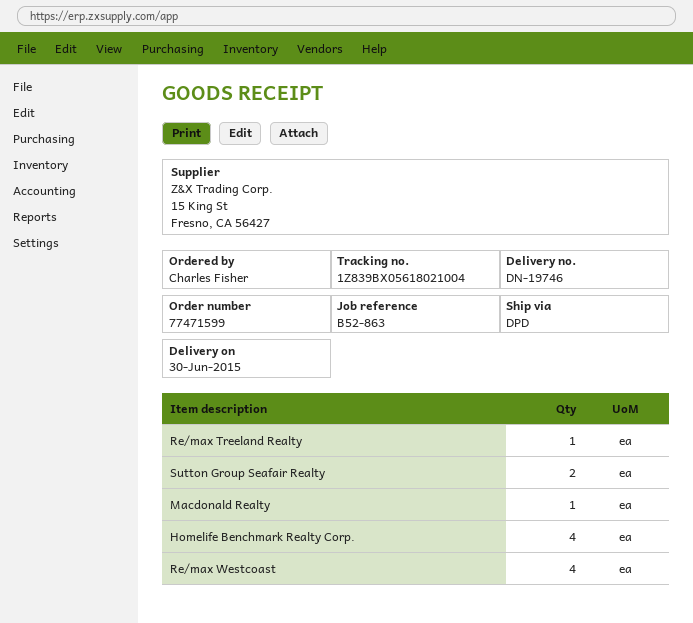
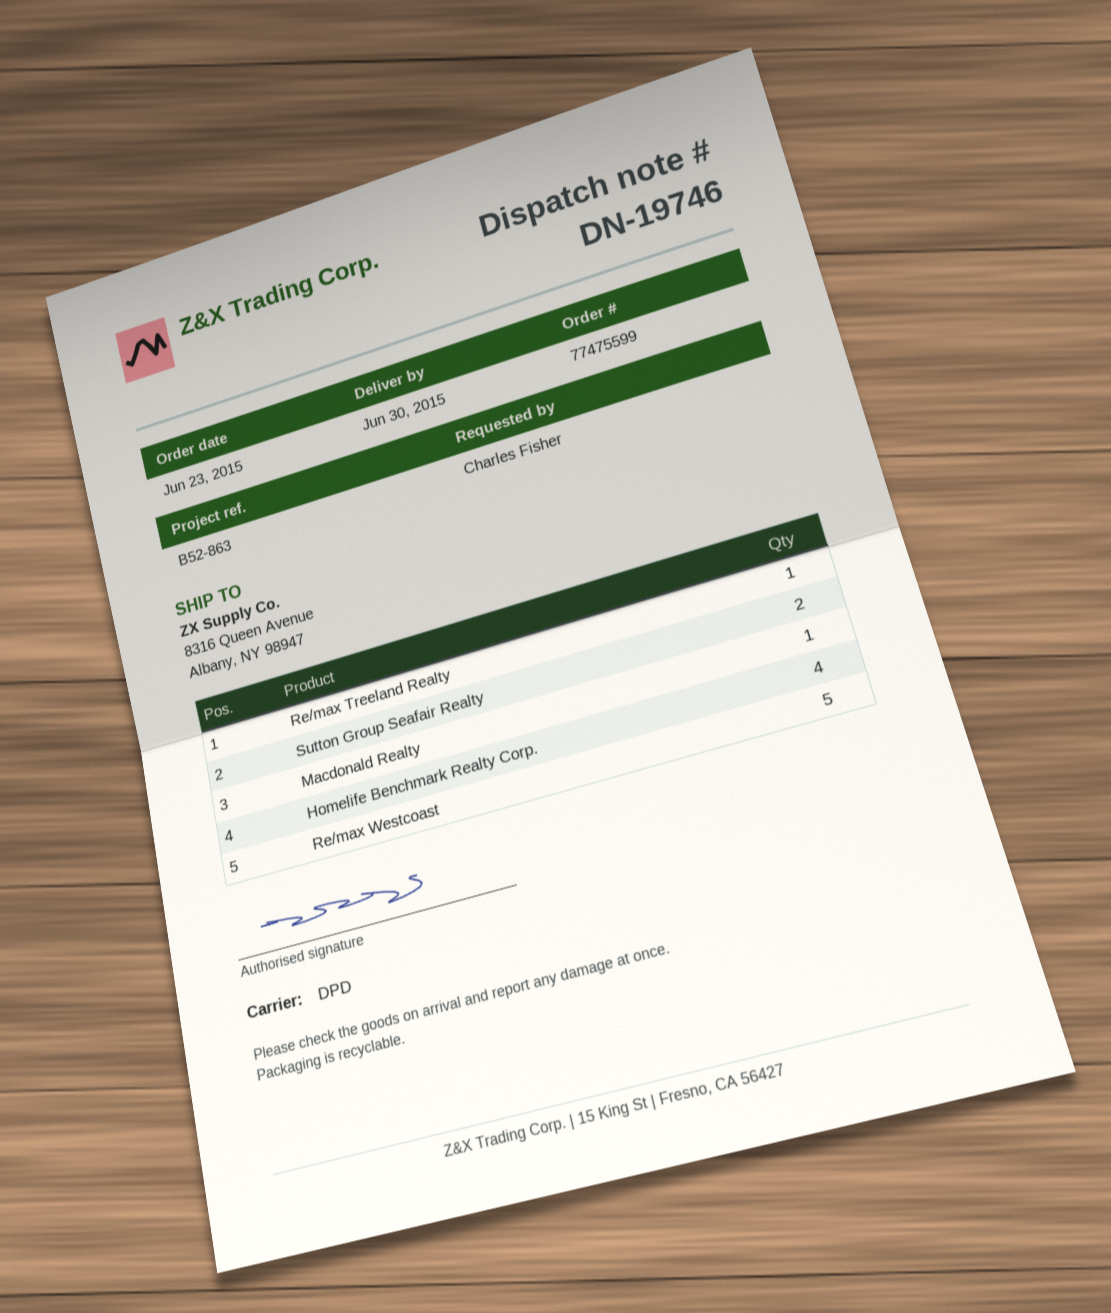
order number: 77471599 -> 77475599
Re/max Westcoast: 4 -> 5

